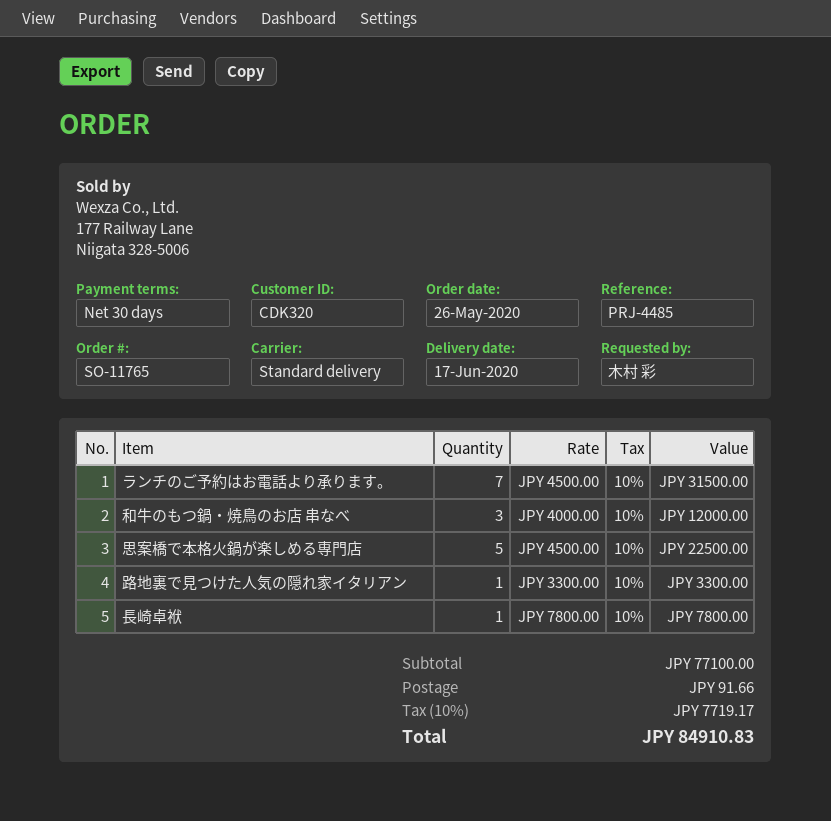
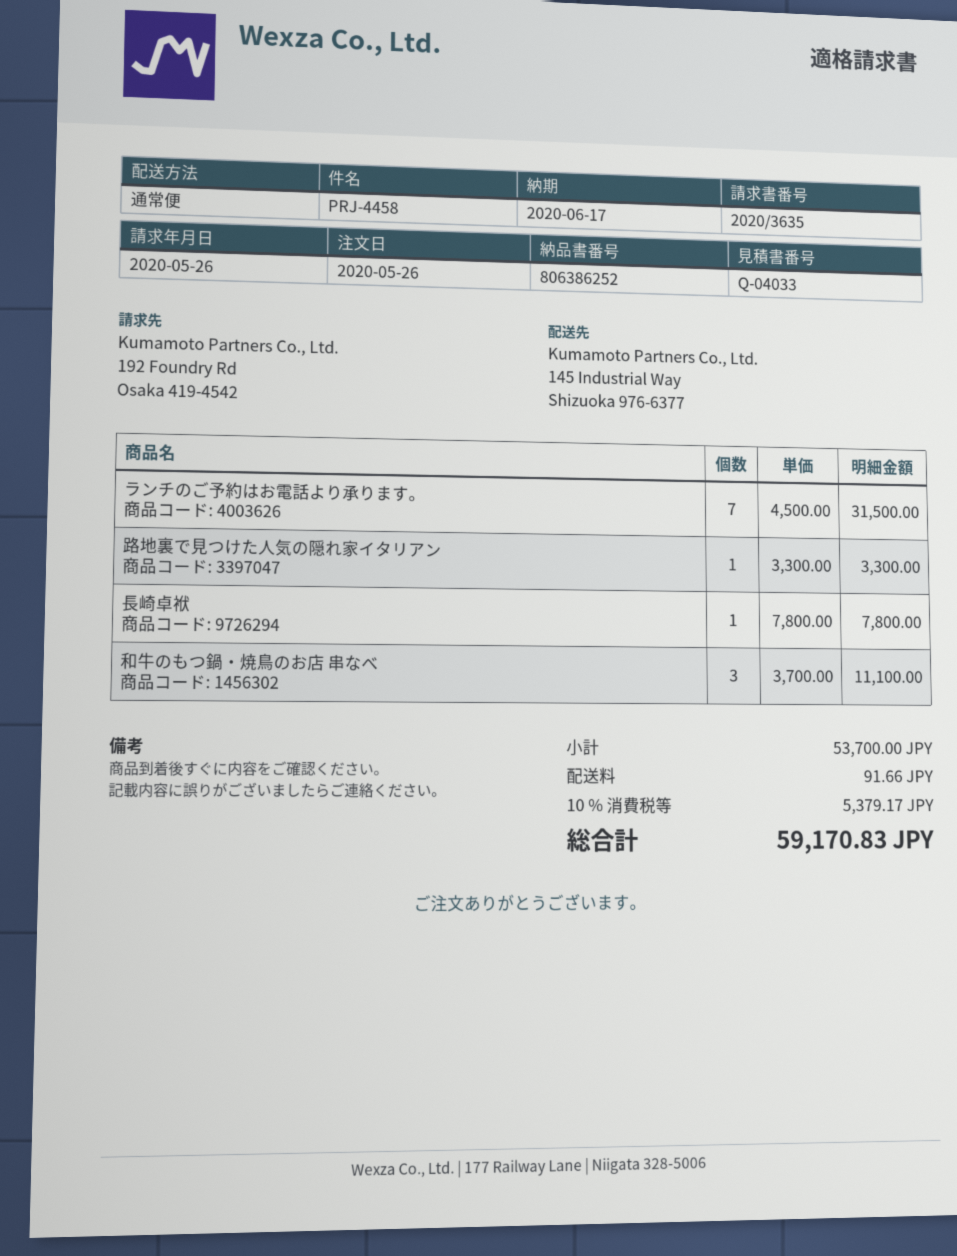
reference: PRJ-4485 -> PRJ-4458
和牛のもつ鍋・焼鳥のお店 串なべ: 3 x 4000.00 = 12000.00 -> 3 x 3700.00 = 11100.00
思案橋で本格火鍋が楽しめる専門店: 5 x 4500.00 = 22500.00 -> none
subtotal: 77100.00 -> 53700.00
tax: 10% = 7719.17 -> 10% = 5379.17
total: 84910.83 -> 59170.83

